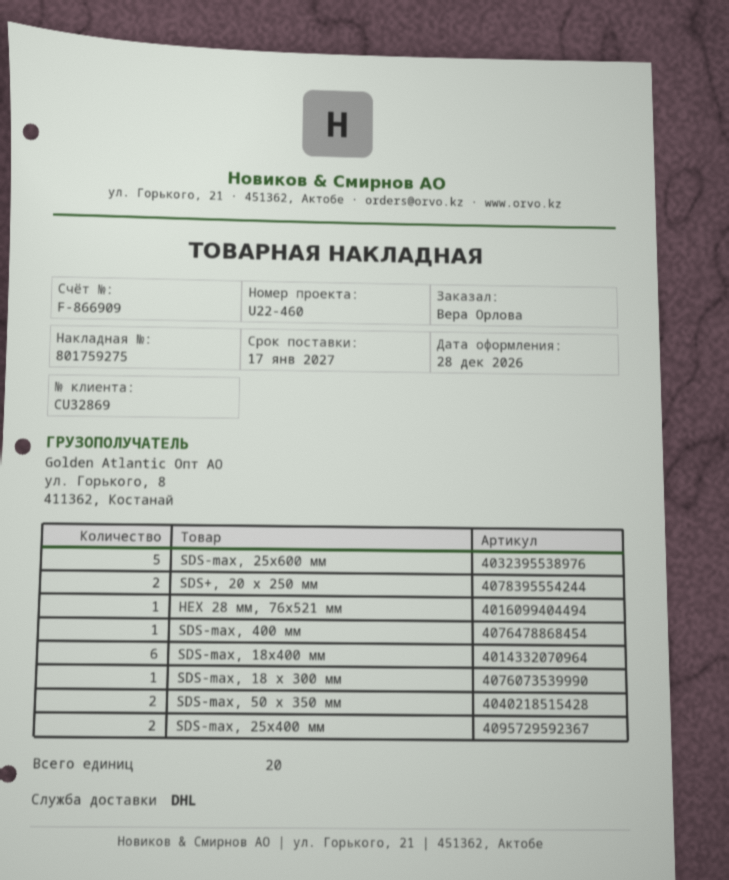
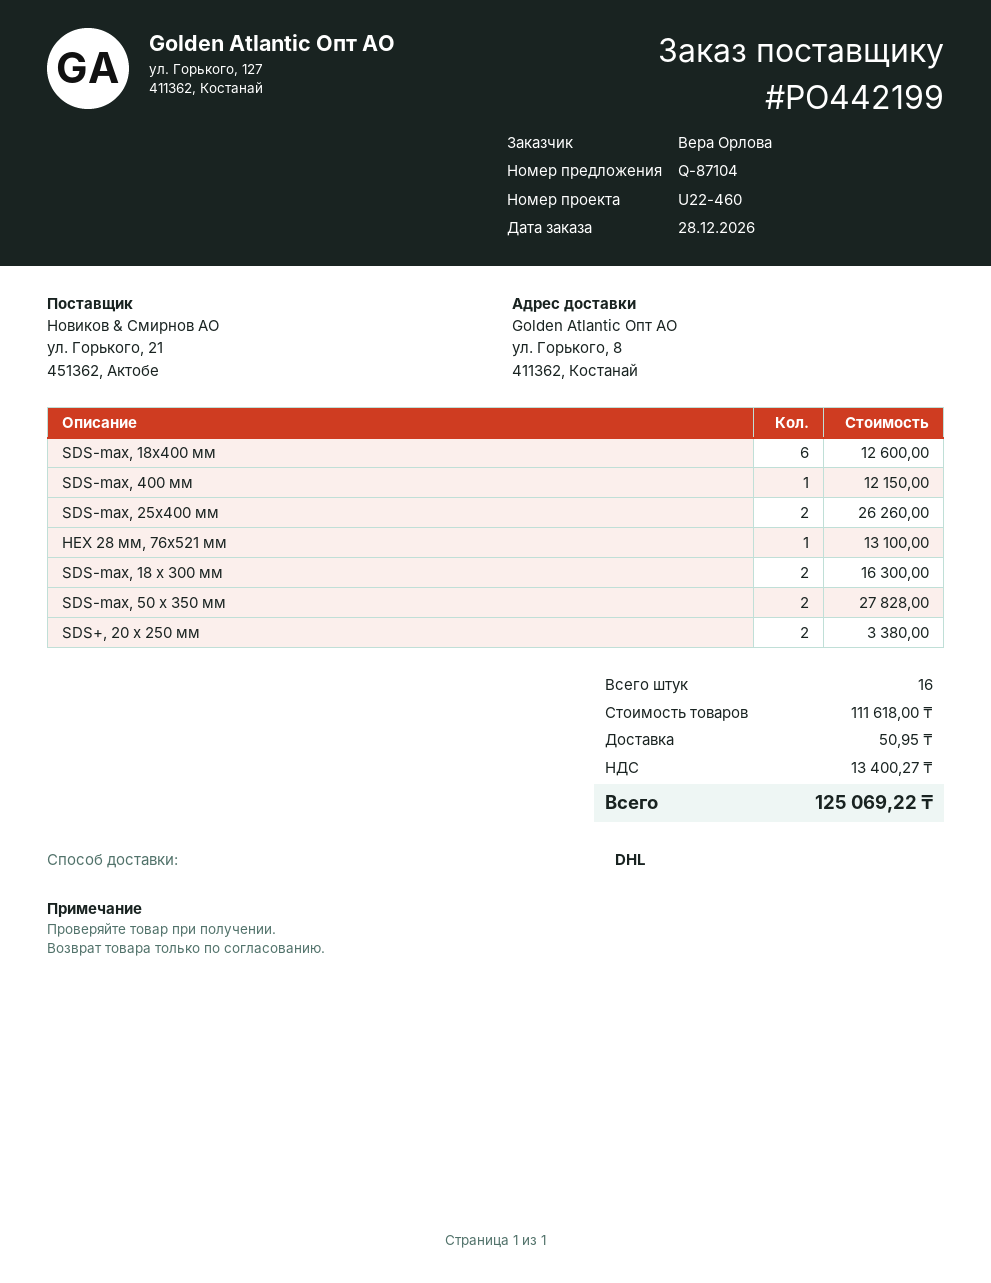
SDS-max, 25х600 мм: 5 -> none
SDS-max, 18 х 300 мм: 1 -> 2
total quantity: 20 -> 16

